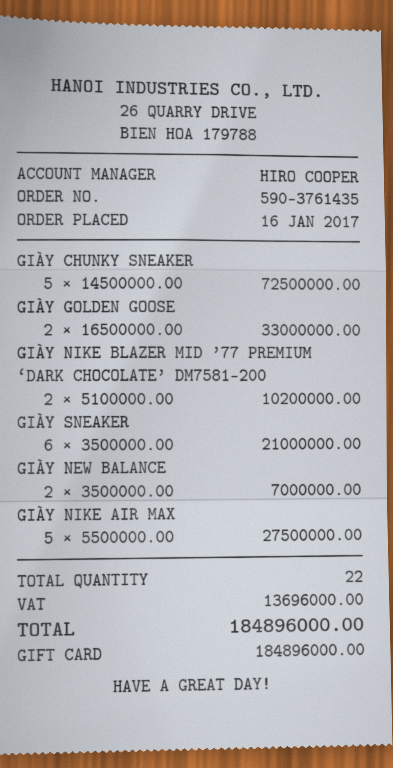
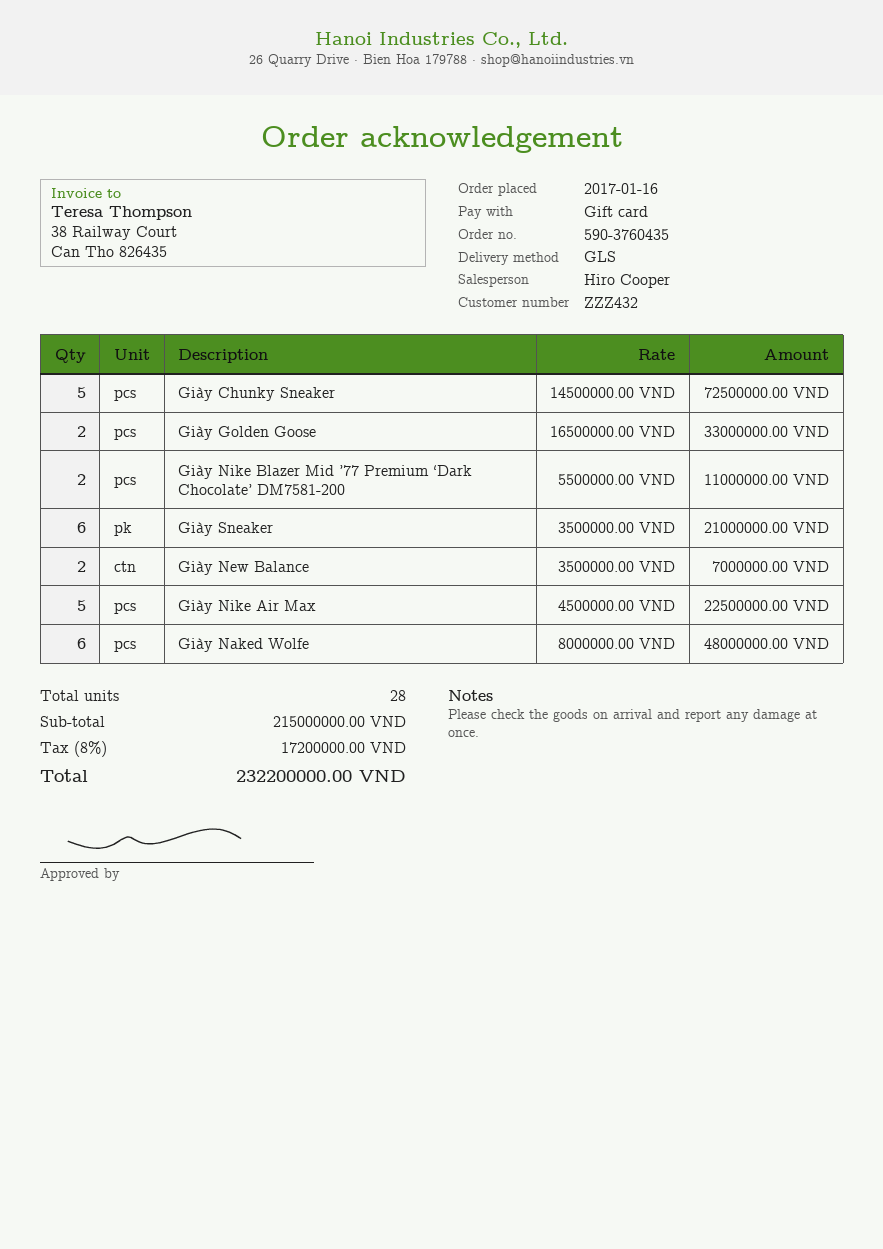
order number: 590-3761435 -> 590-3760435
GIÀY NIKE BLAZER MID ’77 PREMIUM ‘DARK CHOCOLATE’ DM7581-200: 2 x 5100000.00 = 10200000.00 -> 2 x 5500000.00 = 11000000.00
GIÀY NIKE AIR MAX: 5 x 5500000.00 = 27500000.00 -> 5 x 4500000.00 = 22500000.00
Giày Naked Wolfe: none -> 6 x 8000000.00 = 48000000.00
total quantity: 22 -> 28
tax: 13696000.00 -> 17200000.00
total: 184896000.00 -> 232200000.00

